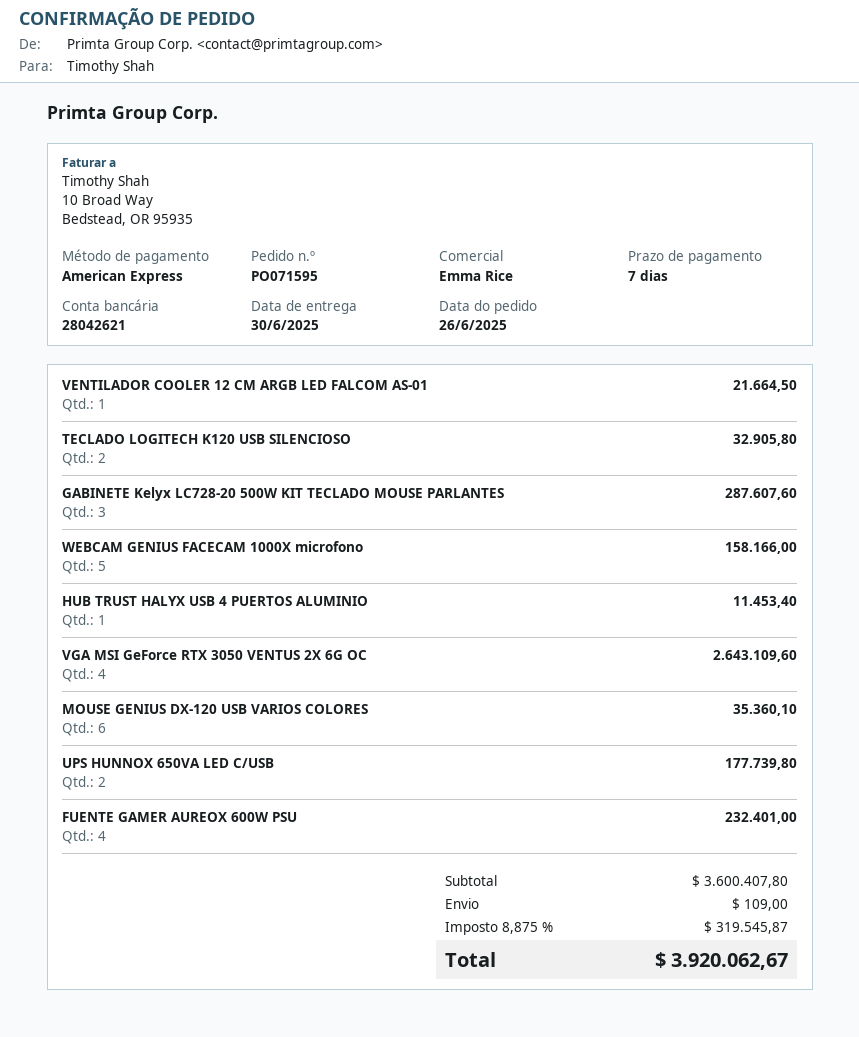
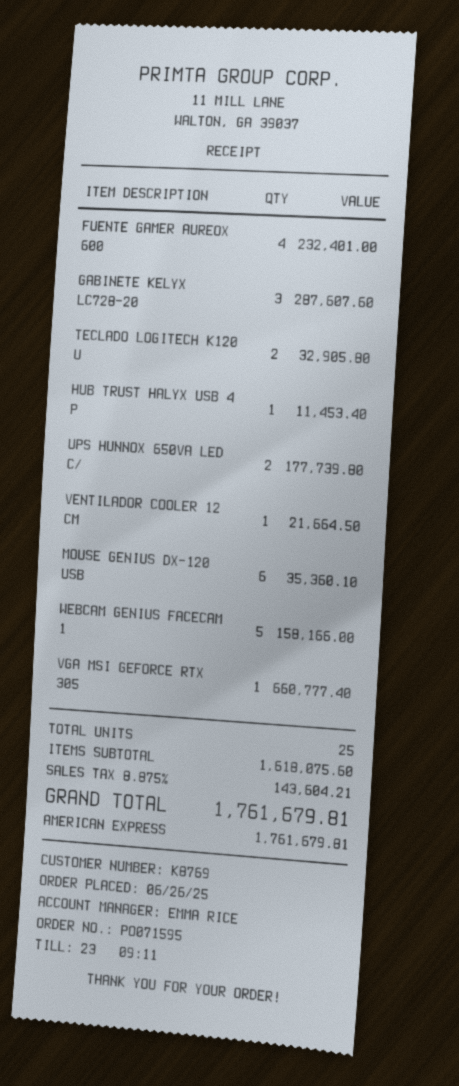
VGA MSI GeForce RTX 3050 VENTUS 2X 6G OC: 4 for 2643109.60 -> 1 for 660777.40
subtotal: 3600407.80 -> 1618075.60
shipping: 109.00 -> none
tax: 8.875% = 319545.87 -> 8.875% = 143604.21
total: 3920062.67 -> 1761679.81

